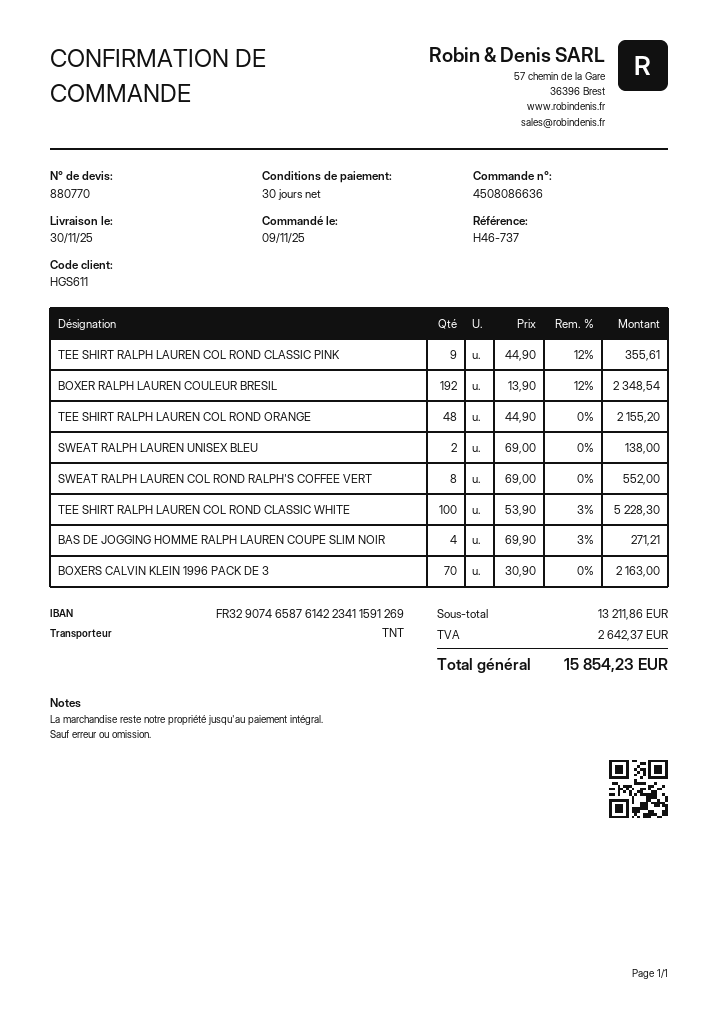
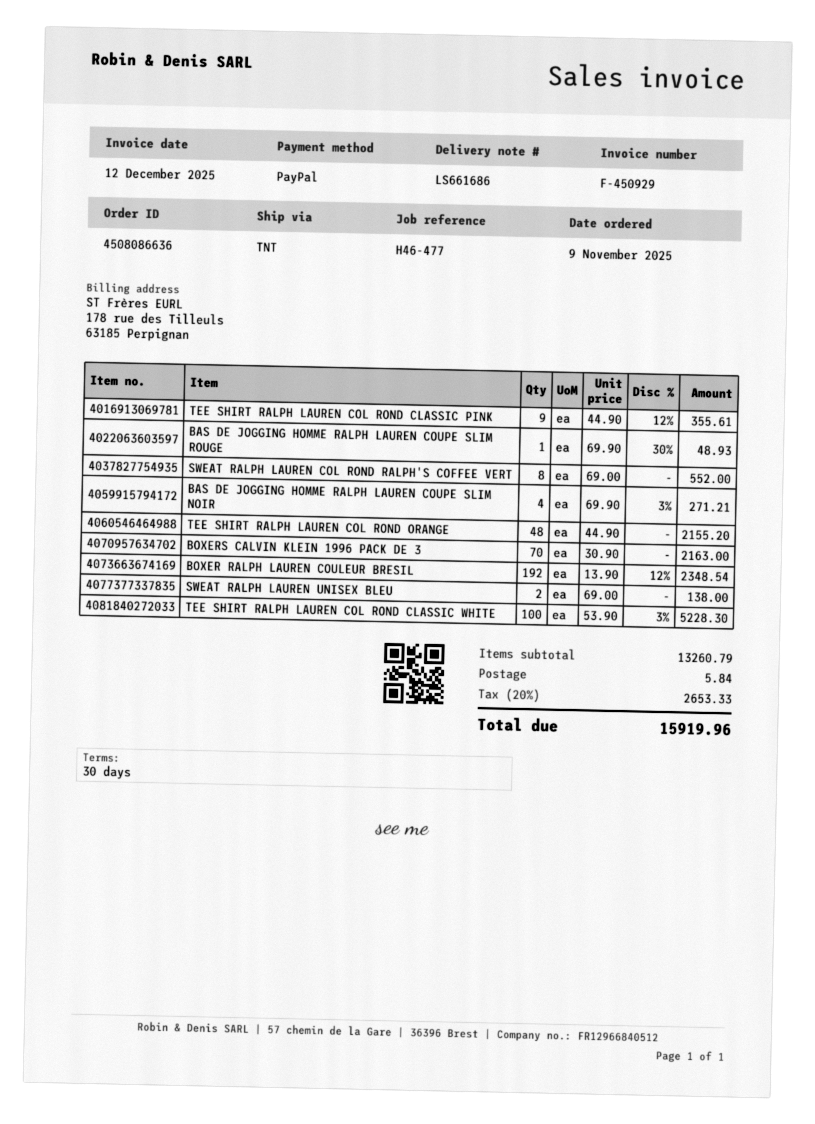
reference: H46-737 -> H46-477
BAS DE JOGGING HOMME RALPH LAUREN COUPE SLIM ROUGE: none -> 1 x 69.90 - 30% = 48.93
subtotal: 13211.86 -> 13260.79
shipping: none -> 5.84
tax: 2642.37 -> 2653.33
total: 15854.23 -> 15919.96

